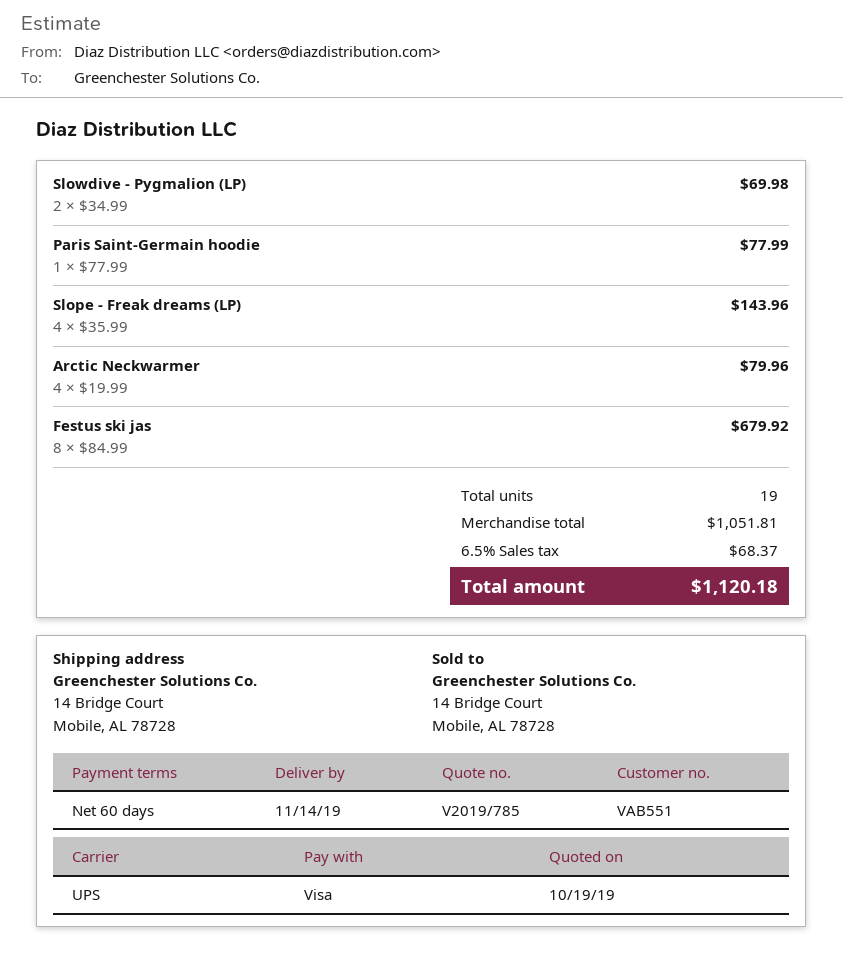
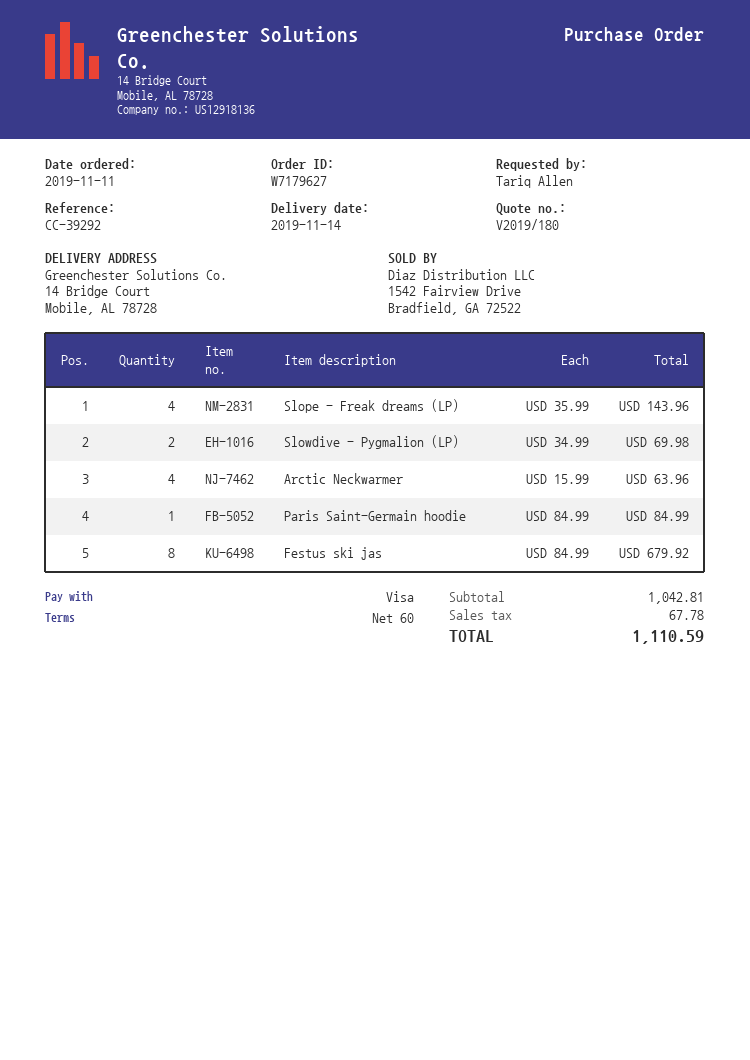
quote number: V2019/785 -> V2019/180
Paris Saint-Germain hoodie: 1 x 77.99 = 77.99 -> 1 x 84.99 = 84.99
Arctic Neckwarmer: 4 x 19.99 = 79.96 -> 4 x 15.99 = 63.96
subtotal: 1051.81 -> 1042.81
tax: 68.37 -> 67.78
total: 1120.18 -> 1110.59

